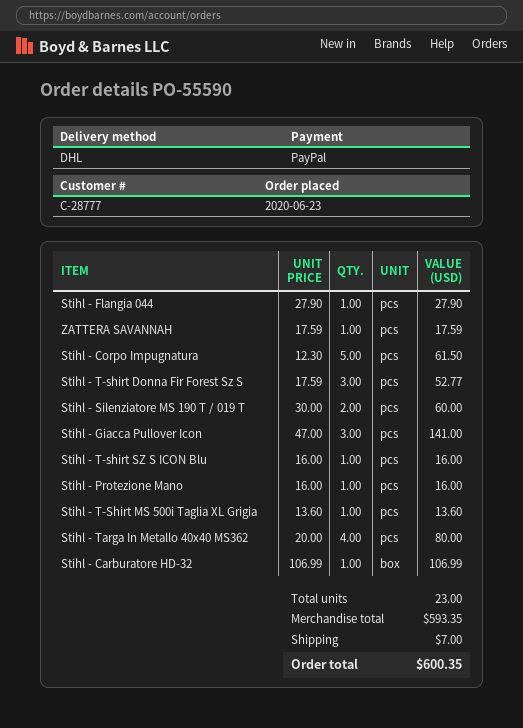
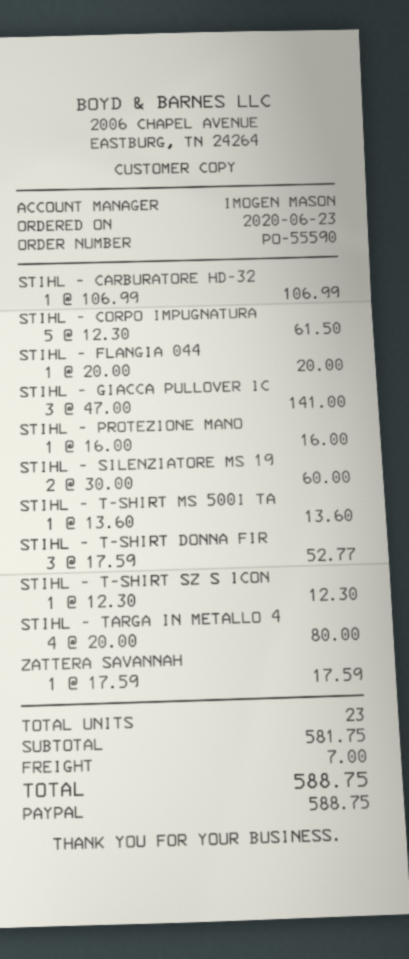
Stihl - Flangia 044: 1 x 27.90 = 27.90 -> 1 x 20.00 = 20.00
Stihl - T-shirt SZ S ICON Blu: 1 x 16.00 = 16.00 -> 1 x 12.30 = 12.30
subtotal: 593.35 -> 581.75
total: 600.35 -> 588.75

